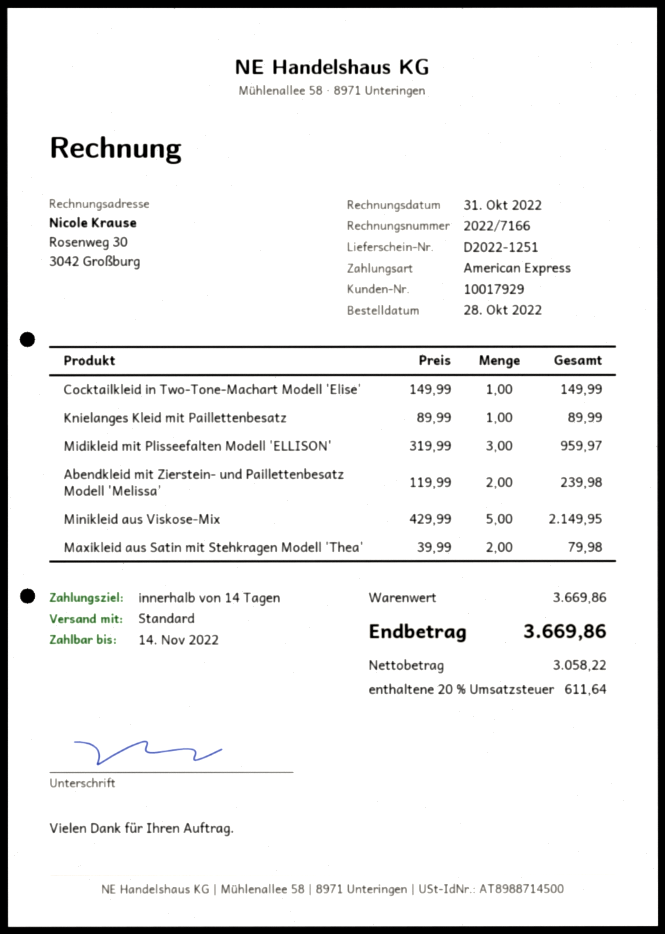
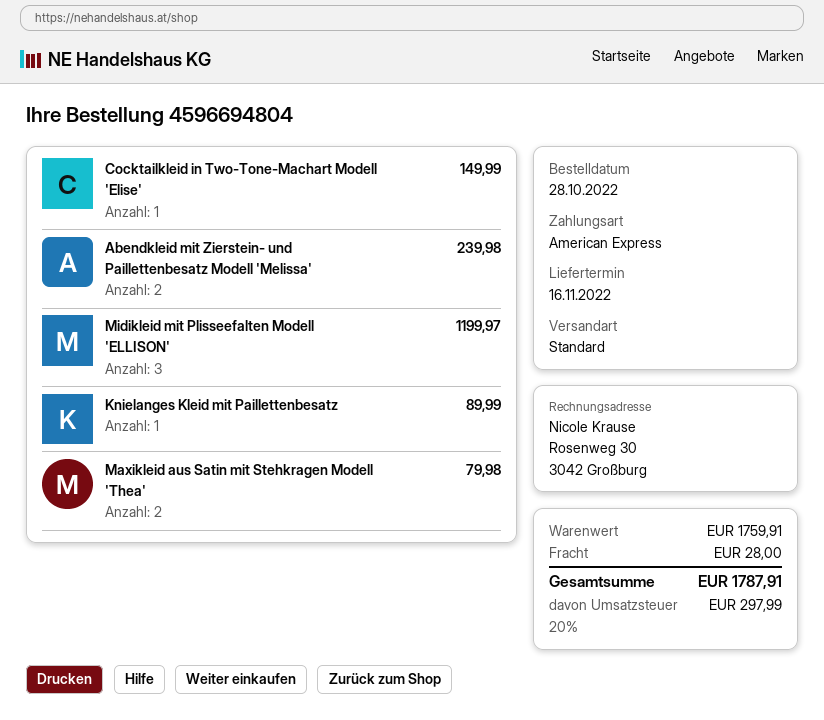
Midikleid mit Plisseefalten Modell 'ELLISON': 3 for 959.97 -> 3 for 1199.97
Minikleid aus Viskose-Mix: 5 for 2149.95 -> none
subtotal: 3669.86 -> 1759.91
shipping: none -> 28.00
tax: 20% = 611.64 -> 20% = 297.99
total: 3669.86 -> 1787.91

